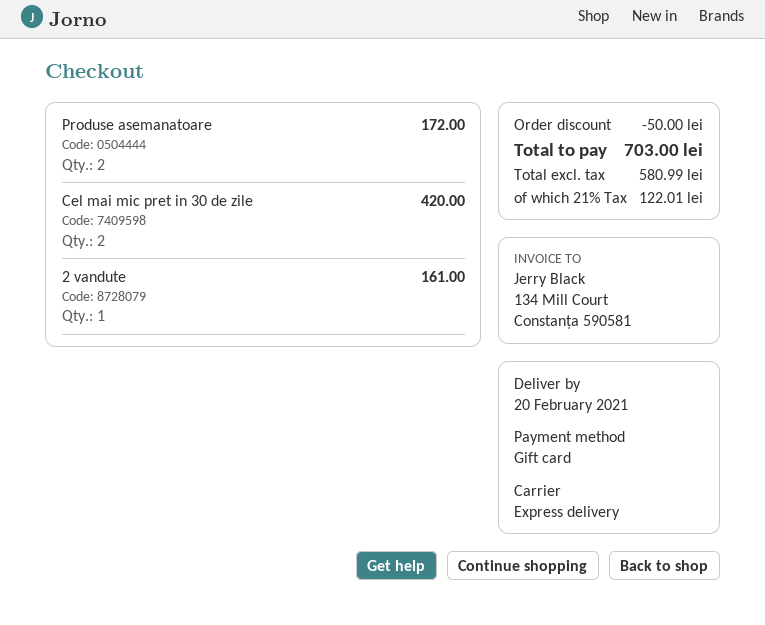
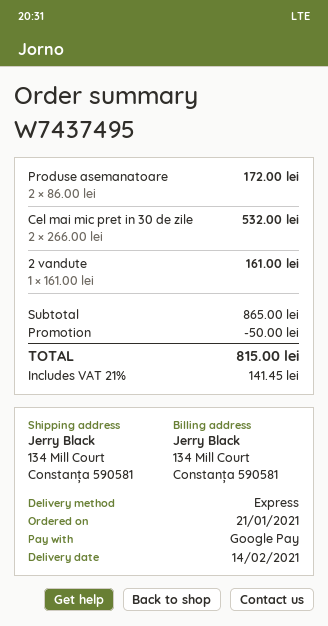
delivery date: 2021-02-20 -> 2021-02-14
payment method: gift card -> Google Pay
Cel mai mic pret in 30 de zile: 2 for 420.00 -> 2 for 532.00
tax: 21% = 122.01 -> 21% = 141.45
total: 703.00 -> 815.00

